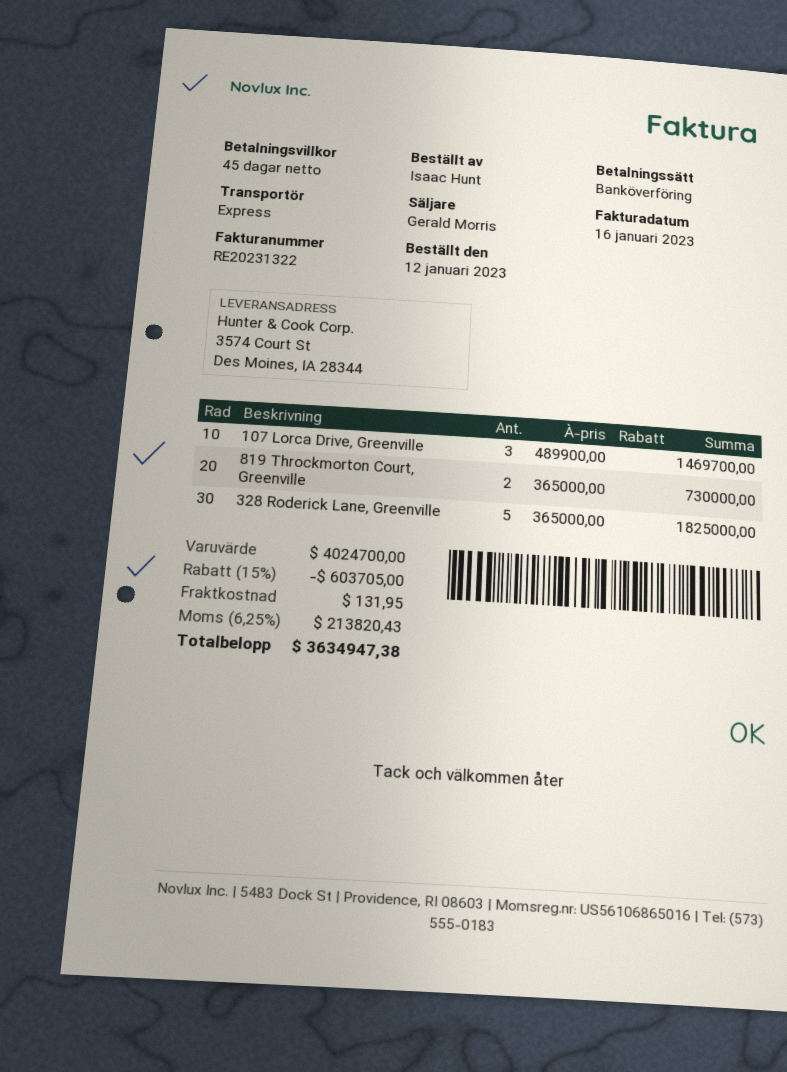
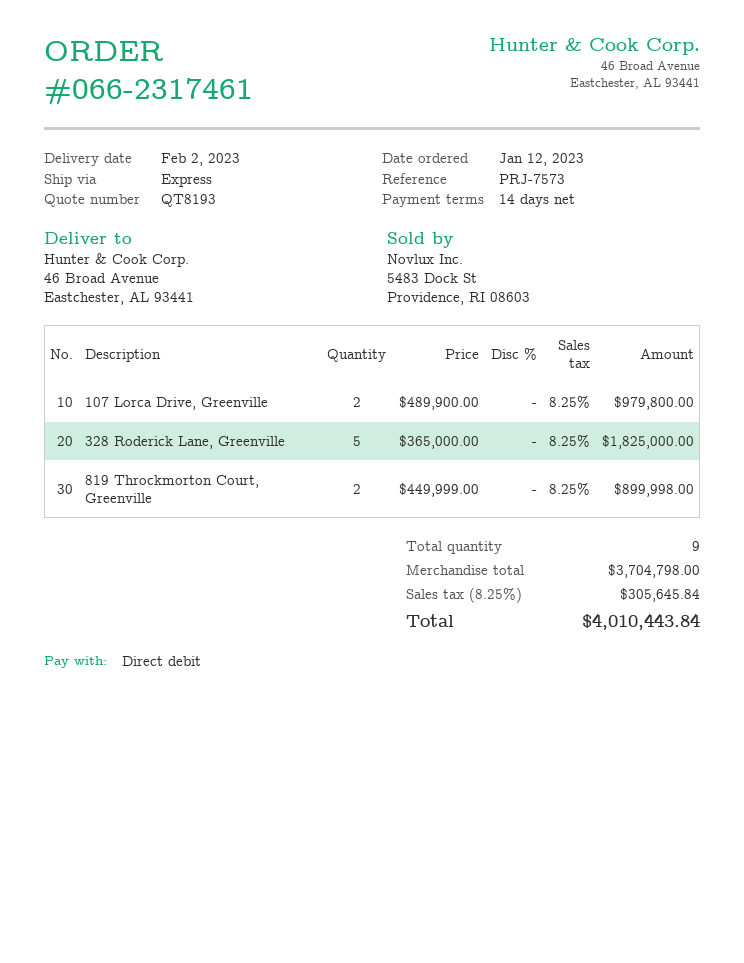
payment terms: 45 days -> 14 days
payment method: bank transfer -> direct debit
ship to: 3574 Court St, Des Moines, IA 28344 -> 46 Broad Avenue, Eastchester, AL 93441
107 Lorca Drive, Greenville: 3 x 489900.00 = 1469700.00 -> 2 x 489900.00 = 979800.00
819 Throckmorton Court, Greenville: 2 x 365000.00 = 730000.00 -> 2 x 449999.00 = 899998.00
subtotal: 4024700.00 -> 3704798.00
discount: 15% = 603705.00 -> none
shipping: 131.95 -> none
tax: 6.25% = 213820.43 -> 8.25% = 305645.84
total: 3634947.38 -> 4010443.84

